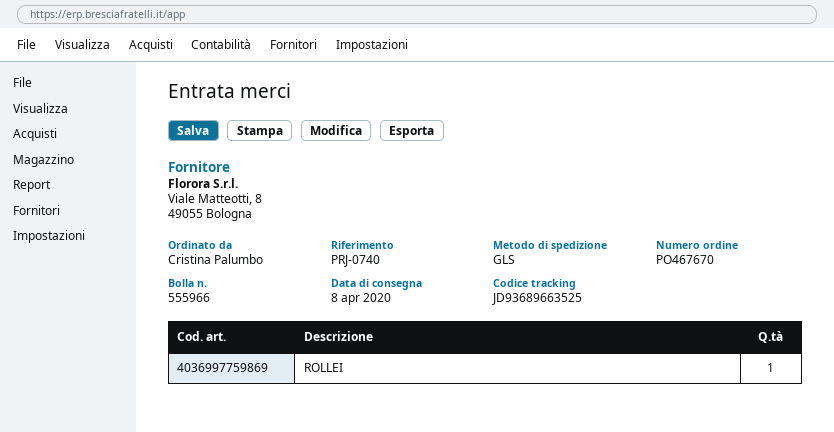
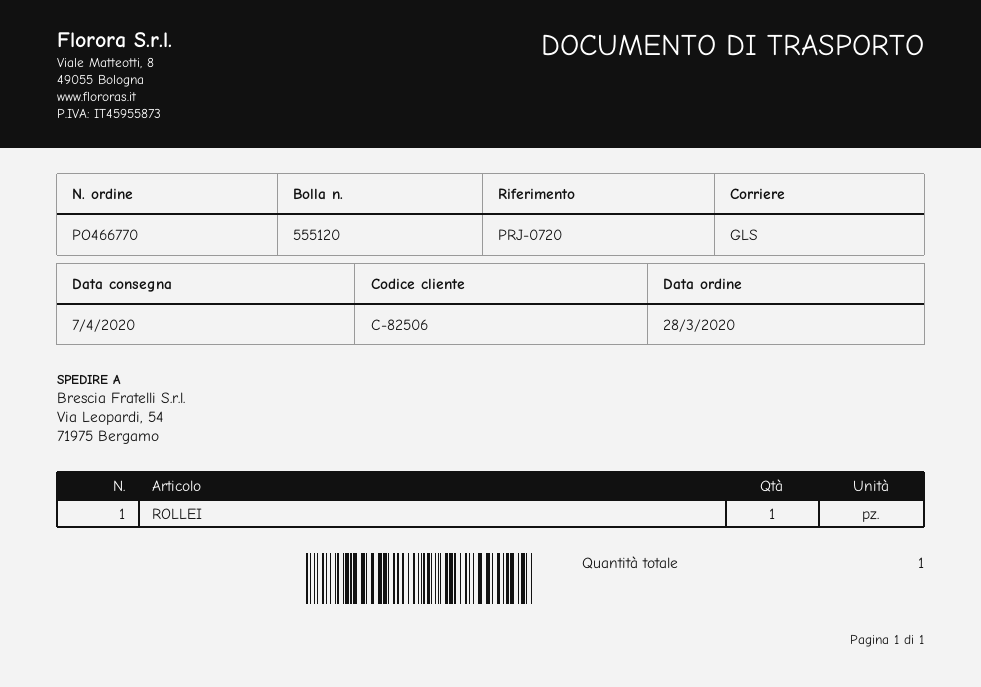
order number: PO467670 -> PO466770
delivery note number: 555966 -> 555120
delivery date: 2020-04-08 -> 2020-04-07
reference: PRJ-0740 -> PRJ-0720

